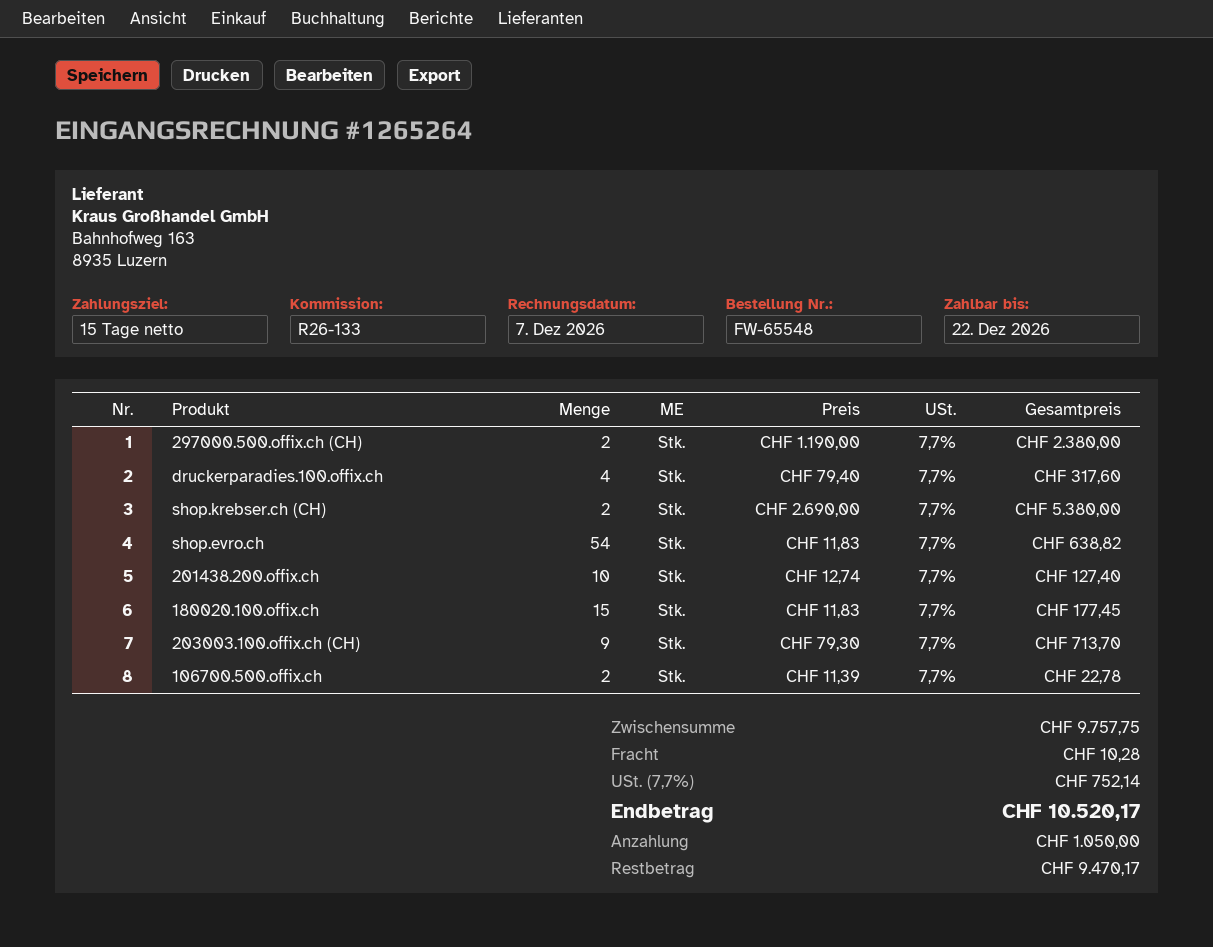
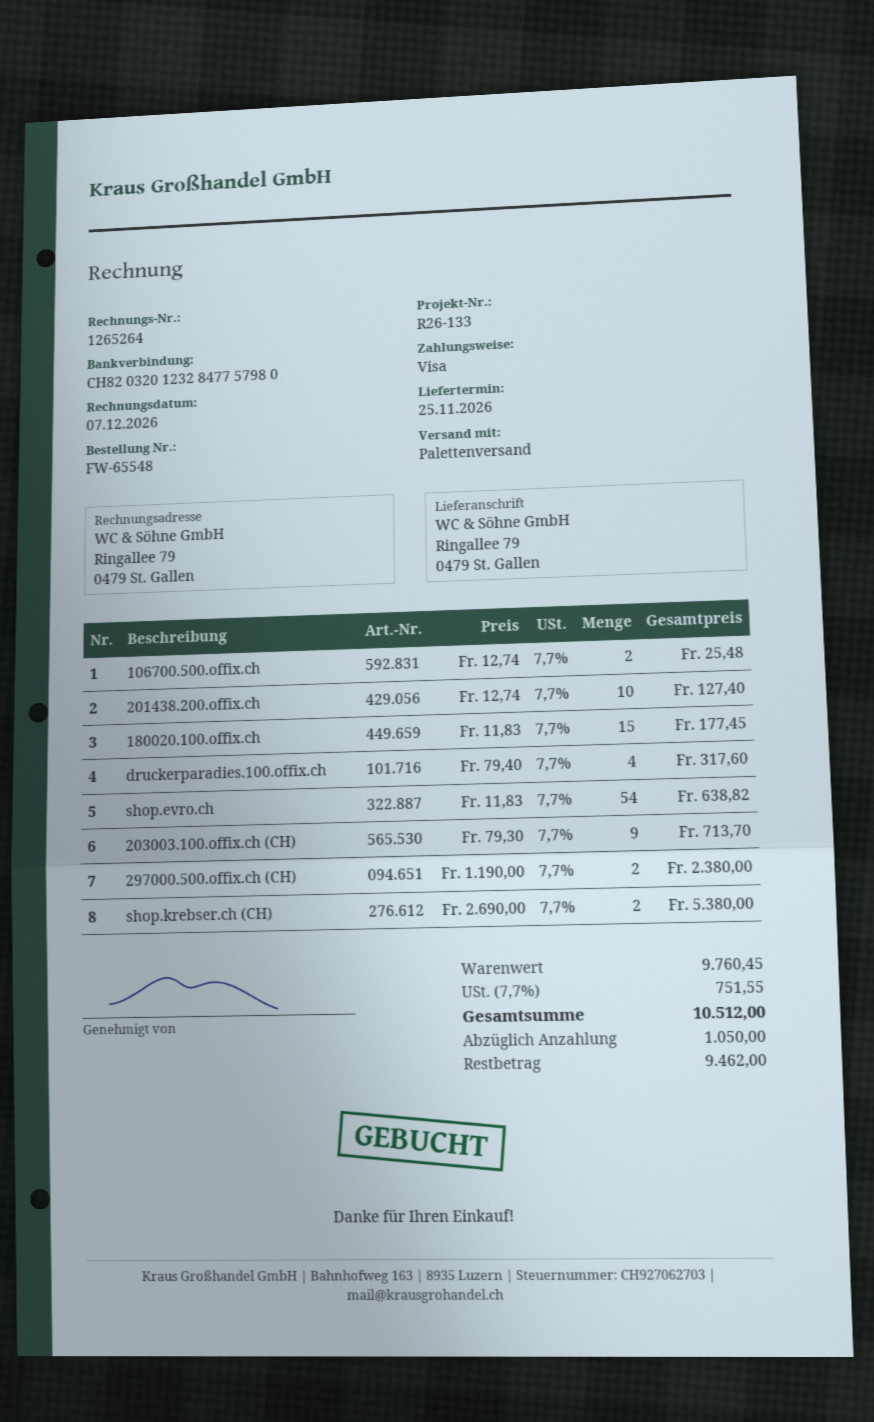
106700.500.offix.ch: 2 x 11.39 = 22.78 -> 2 x 12.74 = 25.48
subtotal: 9757.75 -> 9760.45
shipping: 10.28 -> none
tax: 7.7% = 752.14 -> 7.7% = 751.55
total: 10520.17 -> 10512.00
balance: 9470.17 -> 9462.00

